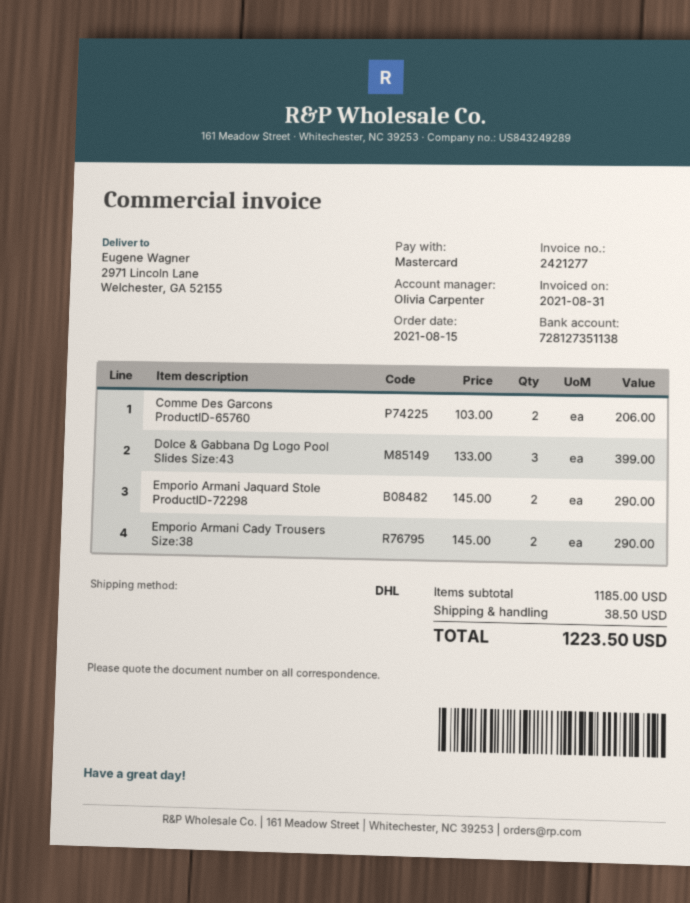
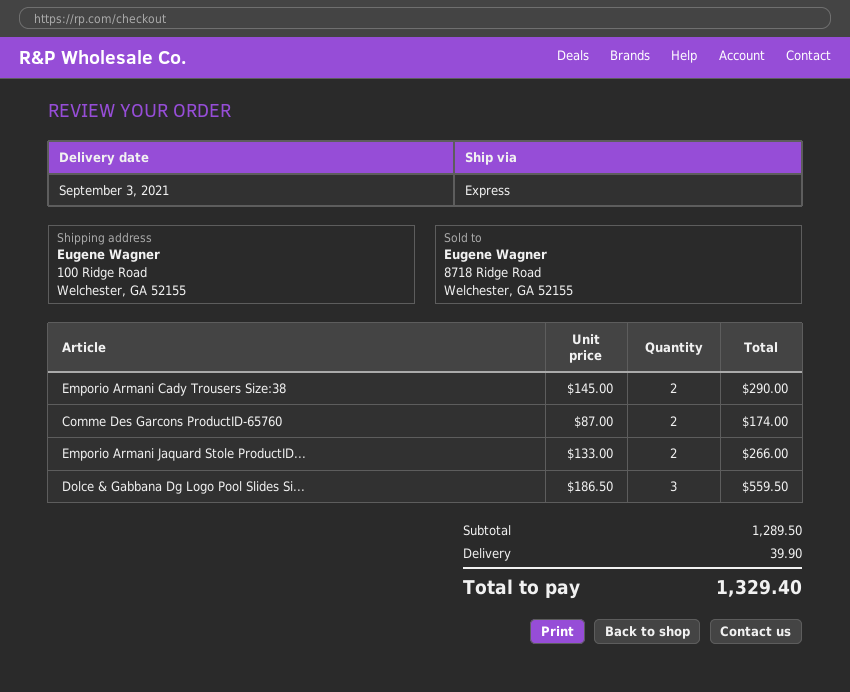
shipping method: DHL -> express
ship to: 2971 Lincoln Lane, Welchester, GA 52155 -> 100 Ridge Road, Welchester, GA 52155
Comme Des Garcons ProductID-65760: 2 x 103.00 = 206.00 -> 2 x 87.00 = 174.00
Dolce & Gabbana Dg Logo Pool Slides Size:43: 3 x 133.00 = 399.00 -> 3 x 186.50 = 559.50
Emporio Armani Jaquard Stole ProductID-72298: 2 x 145.00 = 290.00 -> 2 x 133.00 = 266.00
subtotal: 1185.00 -> 1289.50
shipping: 38.50 -> 39.90
total: 1223.50 -> 1329.40

